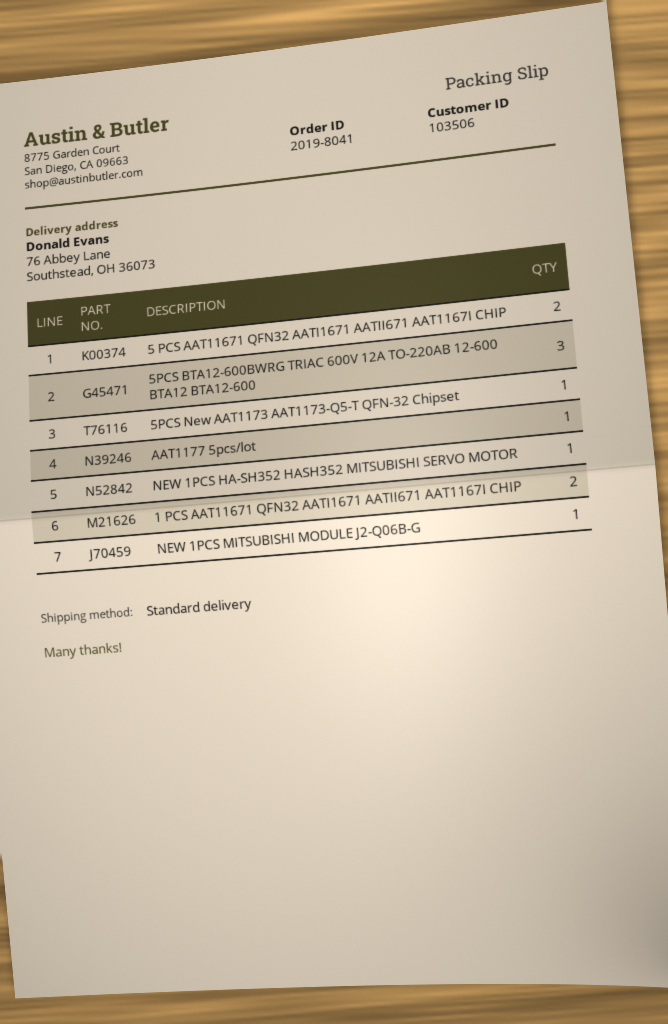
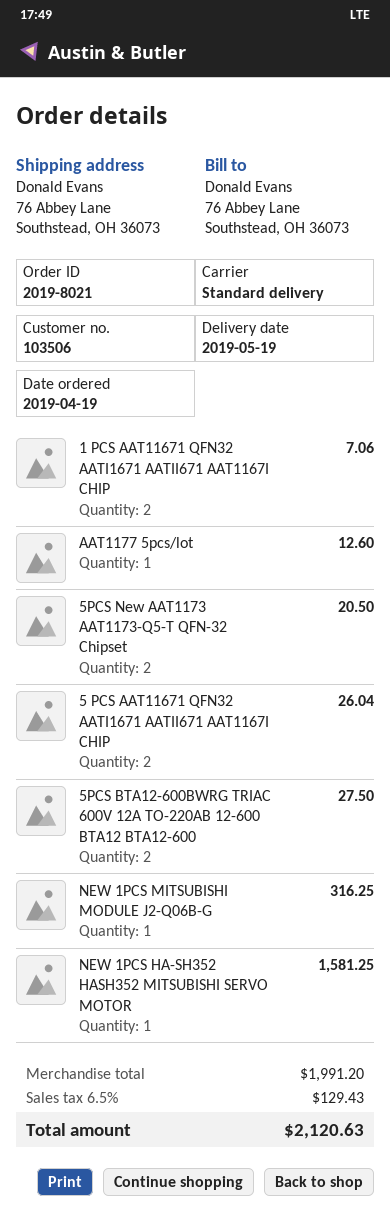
order number: 2019-8041 -> 2019-8021
5PCS BTA12-600BWRG TRIAC 600V 12A TO-220AB 12-600 BTA12 BTA12-600: 3 -> 2
5PCS New AAT1173 AAT1173-Q5-T QFN-32 Chipset: 1 -> 2

